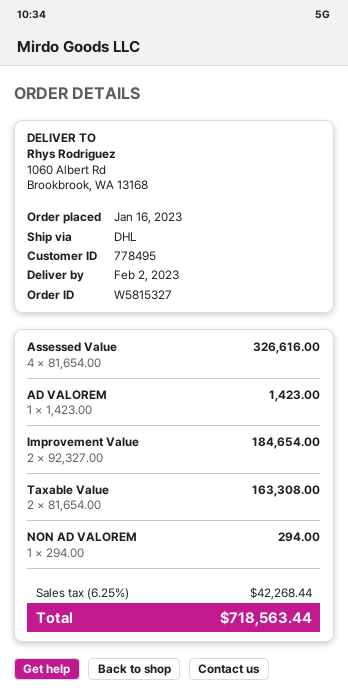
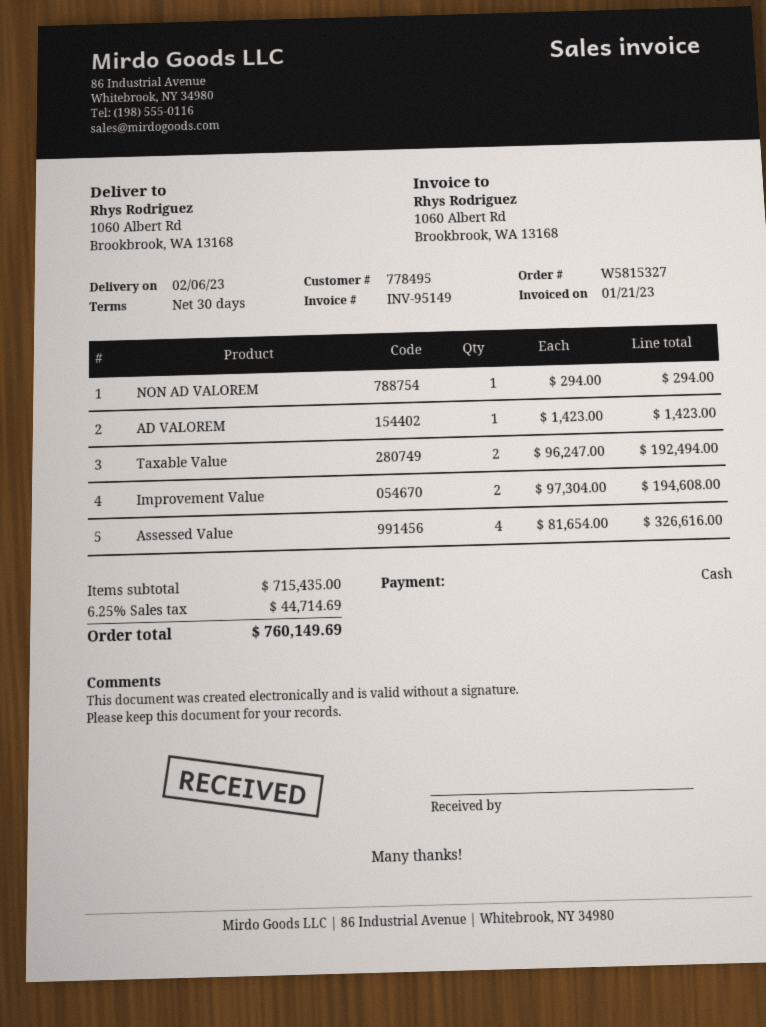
delivery date: 2023-02-02 -> 2023-02-06
Improvement Value: 2 x 92327.00 = 184654.00 -> 2 x 97304.00 = 194608.00
Taxable Value: 2 x 81654.00 = 163308.00 -> 2 x 96247.00 = 192494.00
tax: 6.25% = 42268.44 -> 6.25% = 44714.69
total: 718563.44 -> 760149.69

